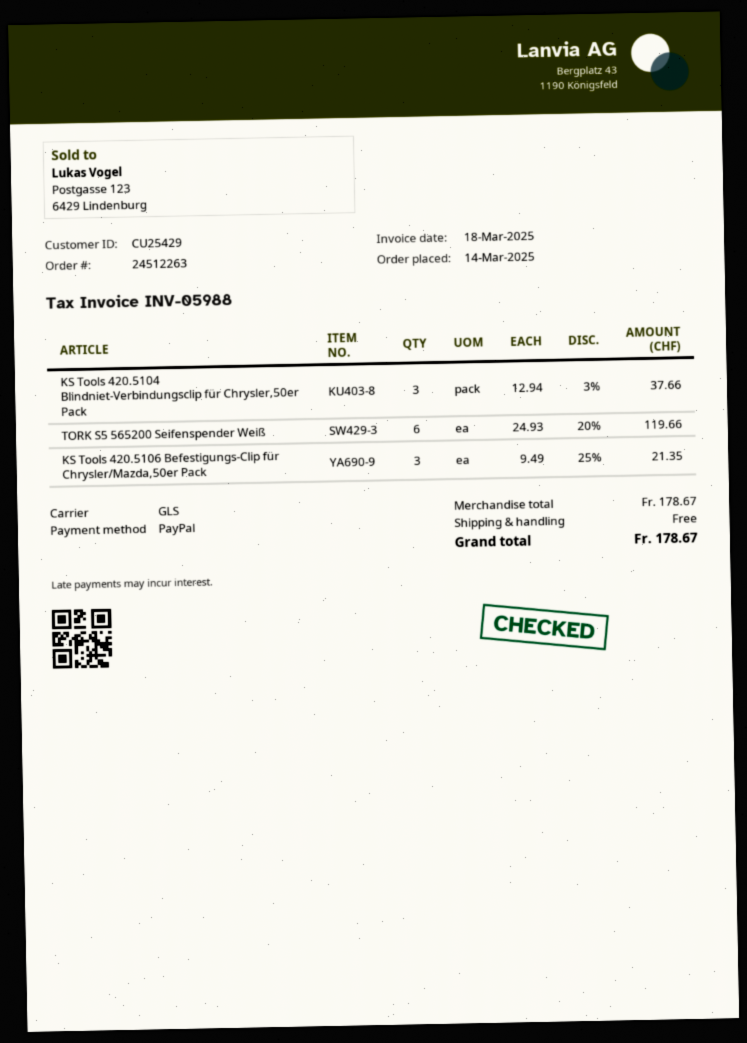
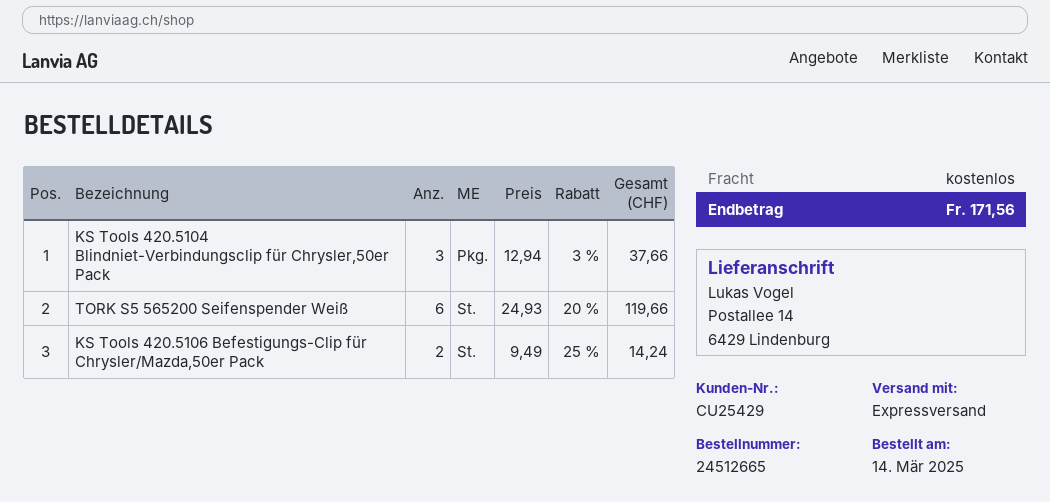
order number: 24512263 -> 24512665
shipping method: GLS -> express
KS Tools 420.5106 Befestigungs-Clip für Chrysler/Mazda,50er Pack: 3 x 9.49 - 25% = 21.35 -> 2 x 9.49 - 25% = 14.24
total: 178.67 -> 171.56

